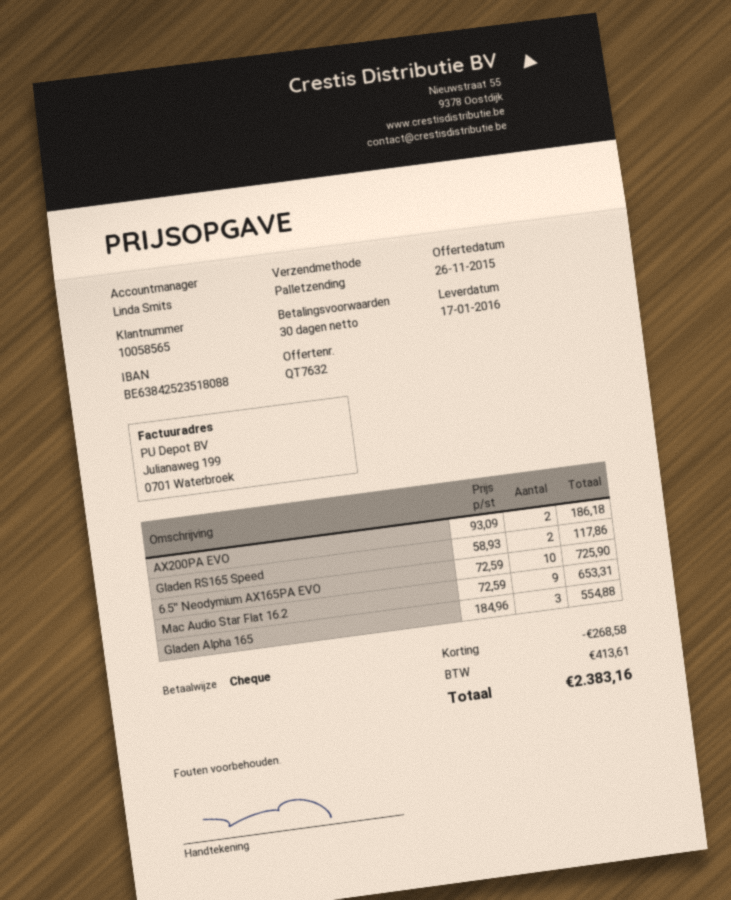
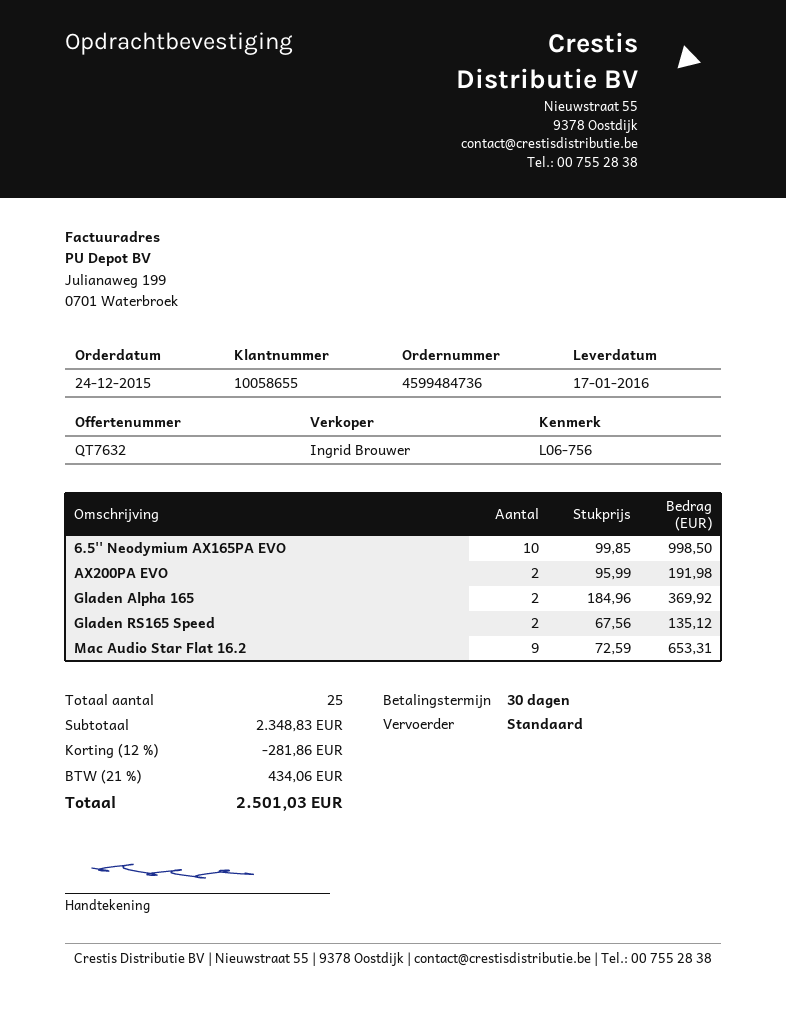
customer number: 10058565 -> 10058655
sales rep: Linda Smits -> Ingrid Brouwer
shipping method: pallet freight -> standard
AX200PA EVO: 2 x 93.09 = 186.18 -> 2 x 95.99 = 191.98
Gladen RS165 Speed: 2 x 58.93 = 117.86 -> 2 x 67.56 = 135.12
6.5'' Neodymium AX165PA EVO: 10 x 72.59 = 725.90 -> 10 x 99.85 = 998.50
Gladen Alpha 165: 3 x 184.96 = 554.88 -> 2 x 184.96 = 369.92
discount: 268.58 -> 281.86
tax: 413.61 -> 434.06
total: 2383.16 -> 2501.03

